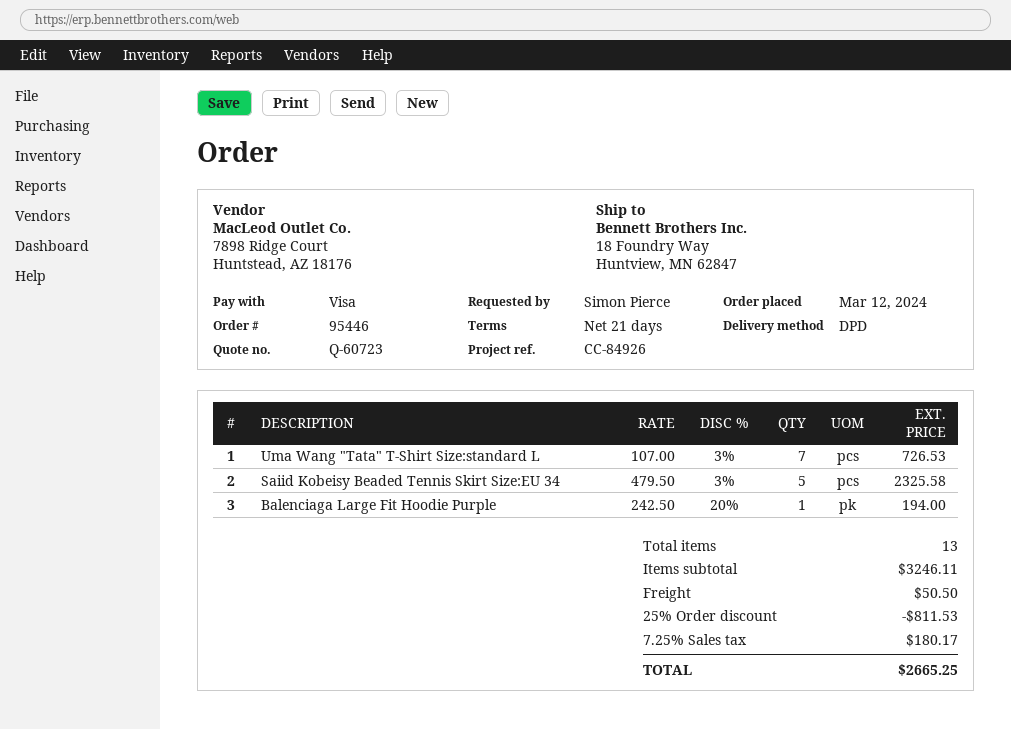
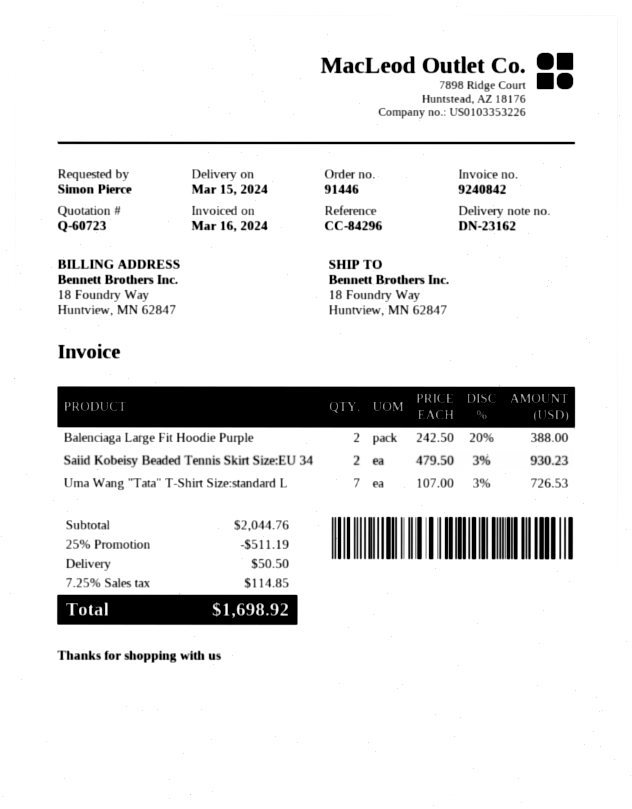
order number: 95446 -> 91446
reference: CC-84926 -> CC-84296
Saiid Kobeisy Beaded Tennis Skirt Size:EU 34: 5 x 479.50 - 3% = 2325.58 -> 2 x 479.50 - 3% = 930.23
Balenciaga Large Fit Hoodie Purple: 1 x 242.50 - 20% = 194.00 -> 2 x 242.50 - 20% = 388.00
subtotal: 3246.11 -> 2044.76
discount: 25% = 811.53 -> 25% = 511.19
tax: 7.25% = 180.17 -> 7.25% = 114.85
total: 2665.25 -> 1698.92

